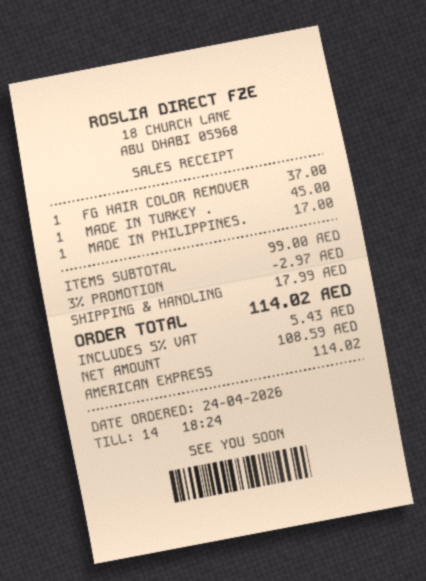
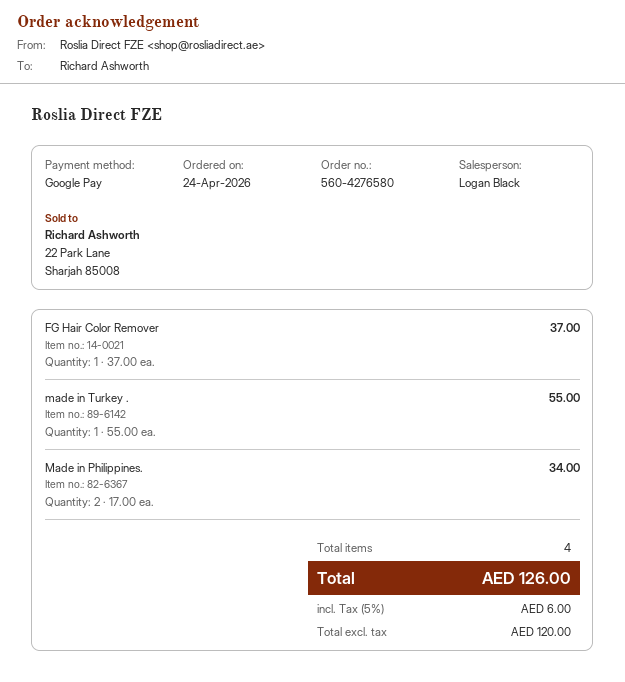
payment method: American Express -> Google Pay
MADE IN TURKEY .: 1 x 45.00 = 45.00 -> 1 x 55.00 = 55.00
MADE IN PHILIPPINES.: 1 x 17.00 = 17.00 -> 2 x 17.00 = 34.00
discount: 3% = 2.97 -> none
shipping: 17.99 -> none
net: 108.59 -> 120.00
tax: 5% = 5.43 -> 5% = 6.00
total: 114.02 -> 126.00

